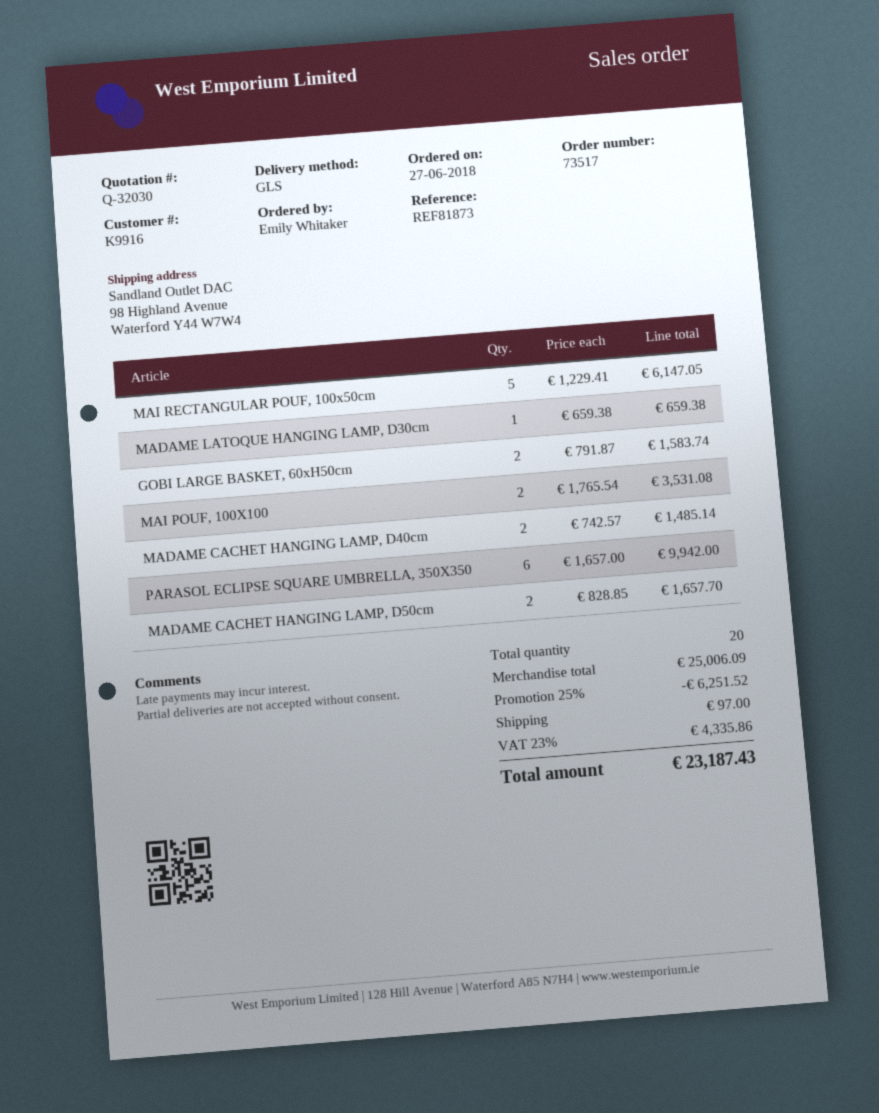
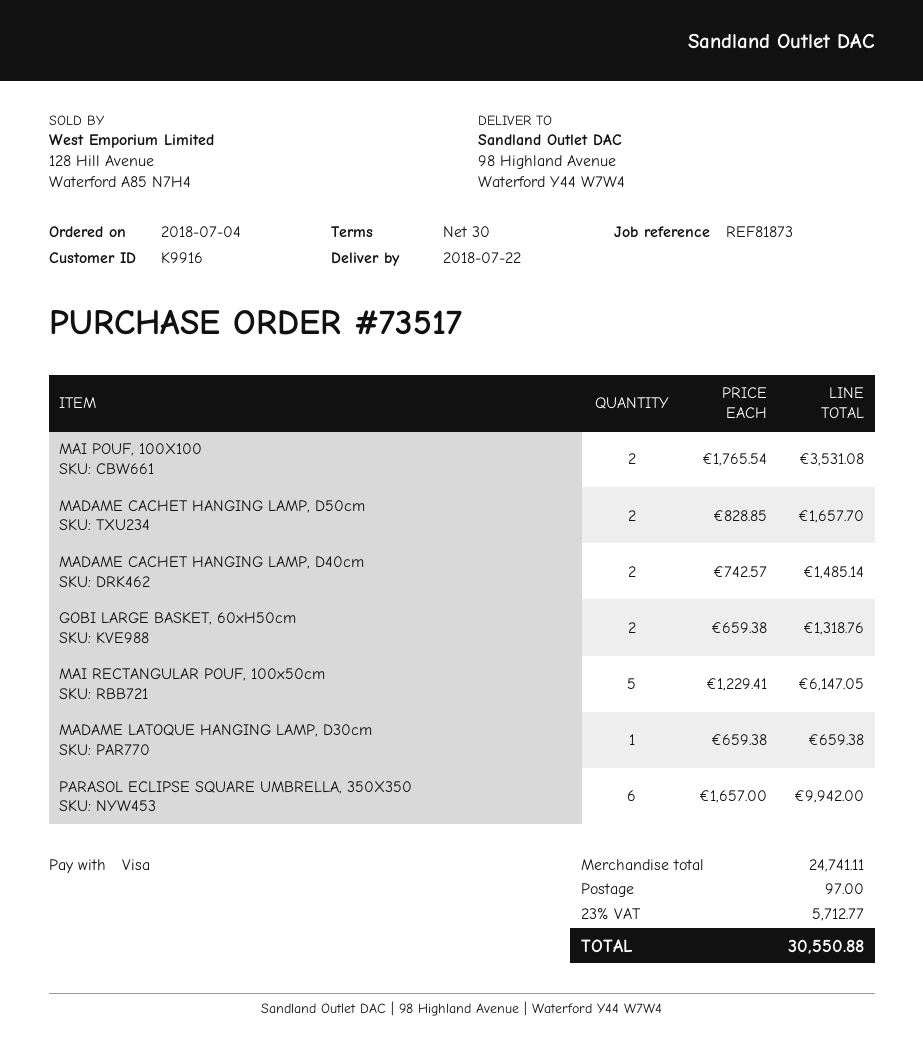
order date: 2018-06-27 -> 2018-07-04
GOBI LARGE BASKET, 60xH50cm: 2 x 791.87 = 1583.74 -> 2 x 659.38 = 1318.76
subtotal: 25006.09 -> 24741.11
discount: 25% = 6251.52 -> none
tax: 23% = 4335.86 -> 23% = 5712.77
total: 23187.43 -> 30550.88

